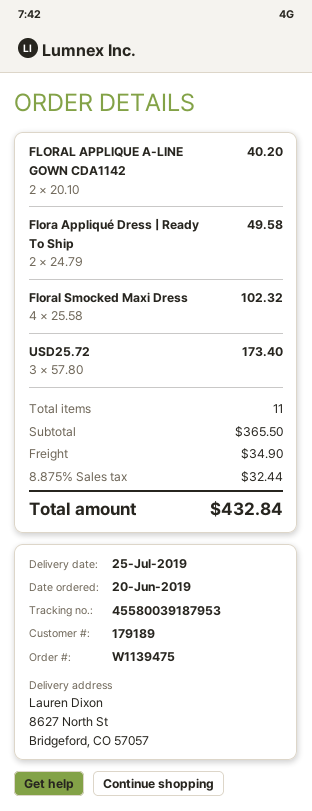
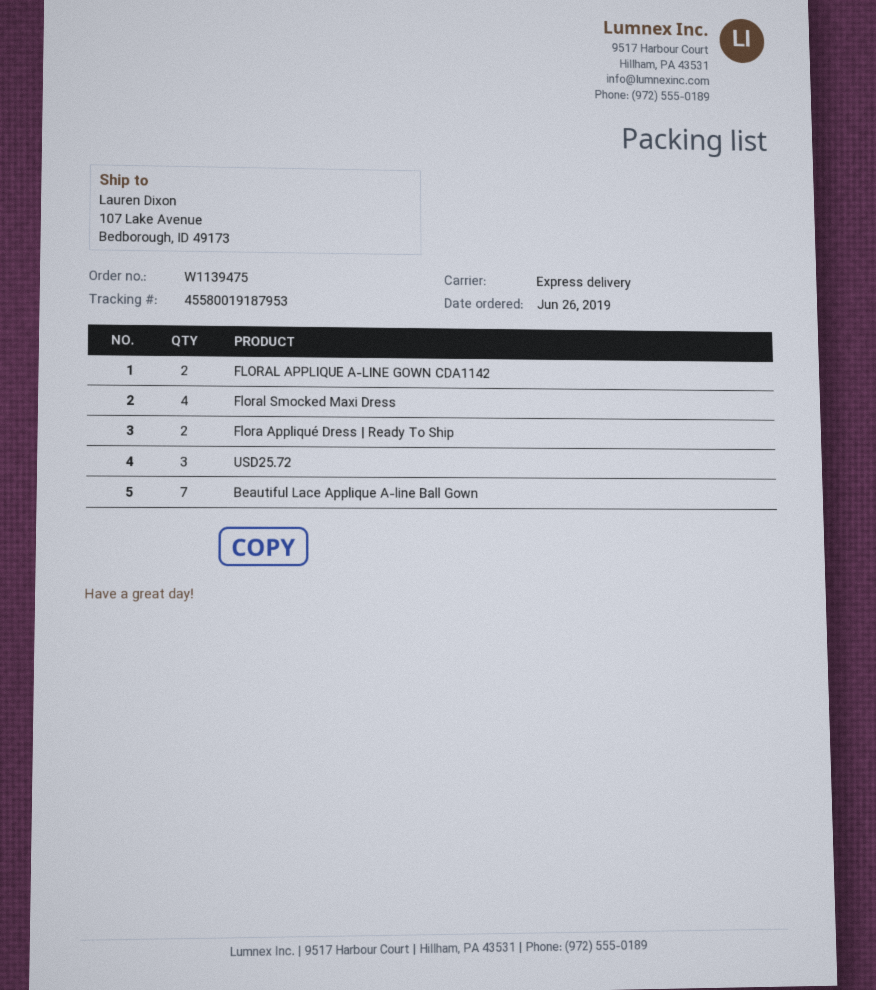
order date: 2019-06-20 -> 2019-06-26
tracking number: 45580039187953 -> 45580019187953
ship to: 8627 North St, Bridgeford, CO 57057 -> 107 Lake Avenue, Bedborough, ID 49173
Beautiful Lace Applique A-line Ball Gown: none -> 7

